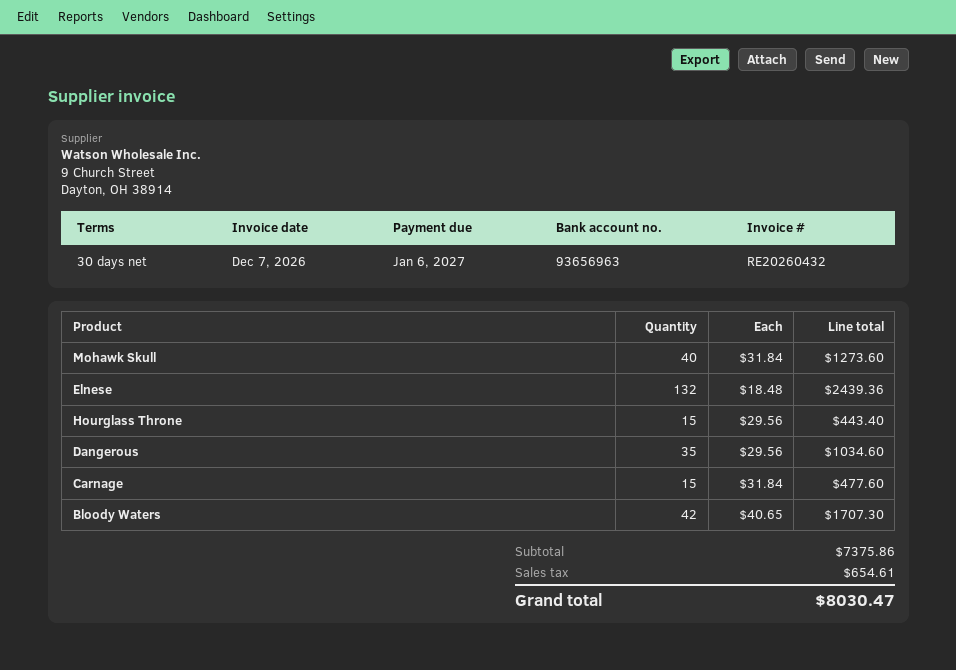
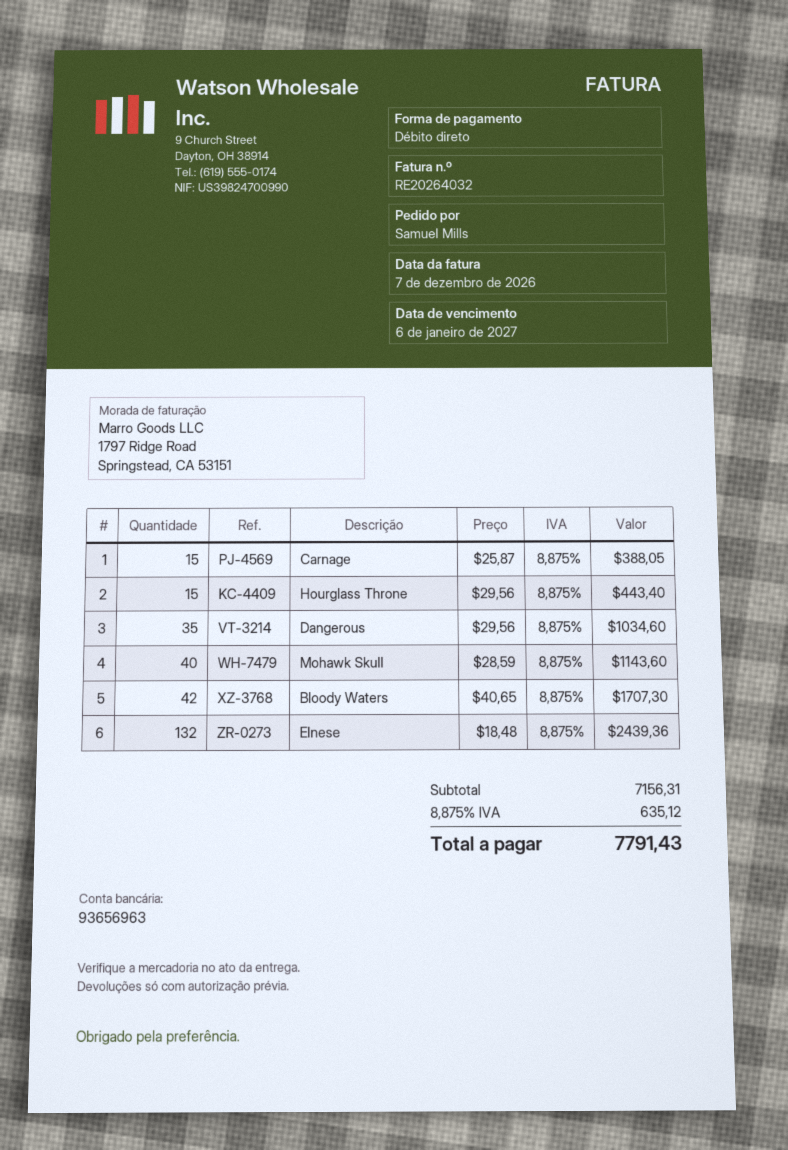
invoice number: RE20260432 -> RE20264032
Mohawk Skull: 40 x 31.84 = 1273.60 -> 40 x 28.59 = 1143.60
Carnage: 15 x 31.84 = 477.60 -> 15 x 25.87 = 388.05
subtotal: 7375.86 -> 7156.31
tax: 654.61 -> 635.12
total: 8030.47 -> 7791.43

